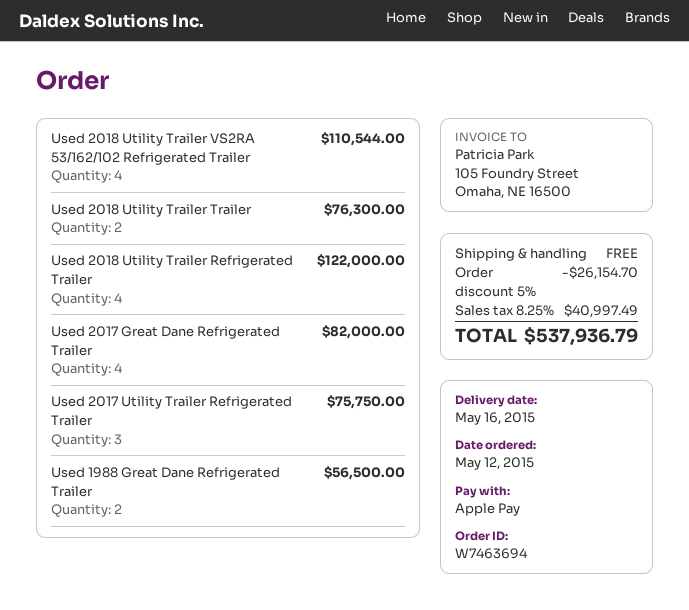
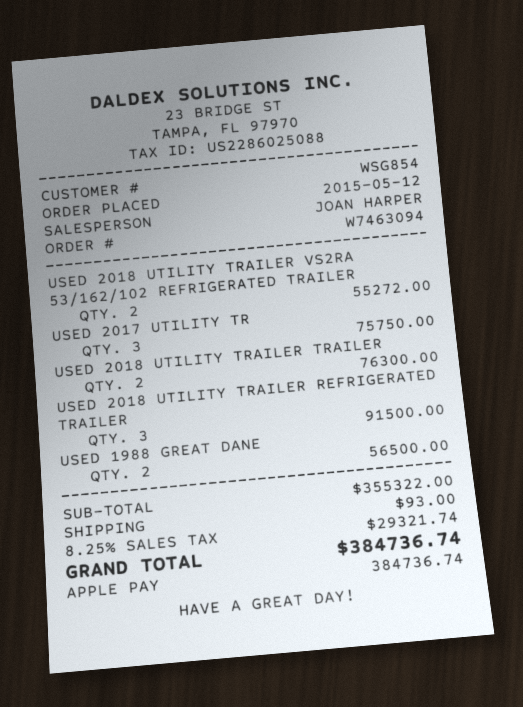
order number: W7463694 -> W7463094
Used 2018 Utility Trailer VS2RA 53/162/102 Refrigerated Trailer: 4 for 110544.00 -> 2 for 55272.00
Used 2018 Utility Trailer Refrigerated Trailer: 4 for 122000.00 -> 3 for 91500.00
Used 2017 Great Dane Refrigerated Trailer: 4 for 82000.00 -> none
discount: 5% = 26154.70 -> none
shipping: 0.00 -> 93.00
tax: 8.25% = 40997.49 -> 8.25% = 29321.74
total: 537936.79 -> 384736.74

